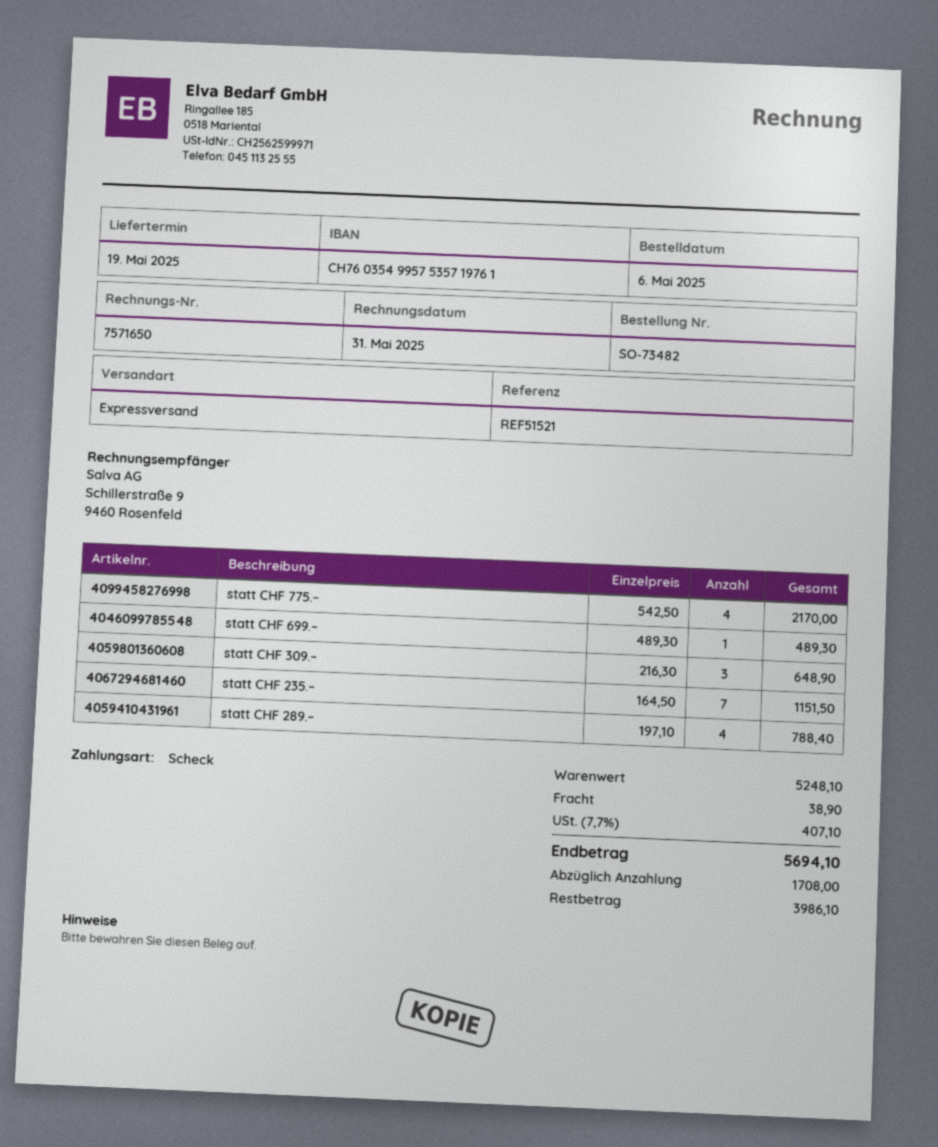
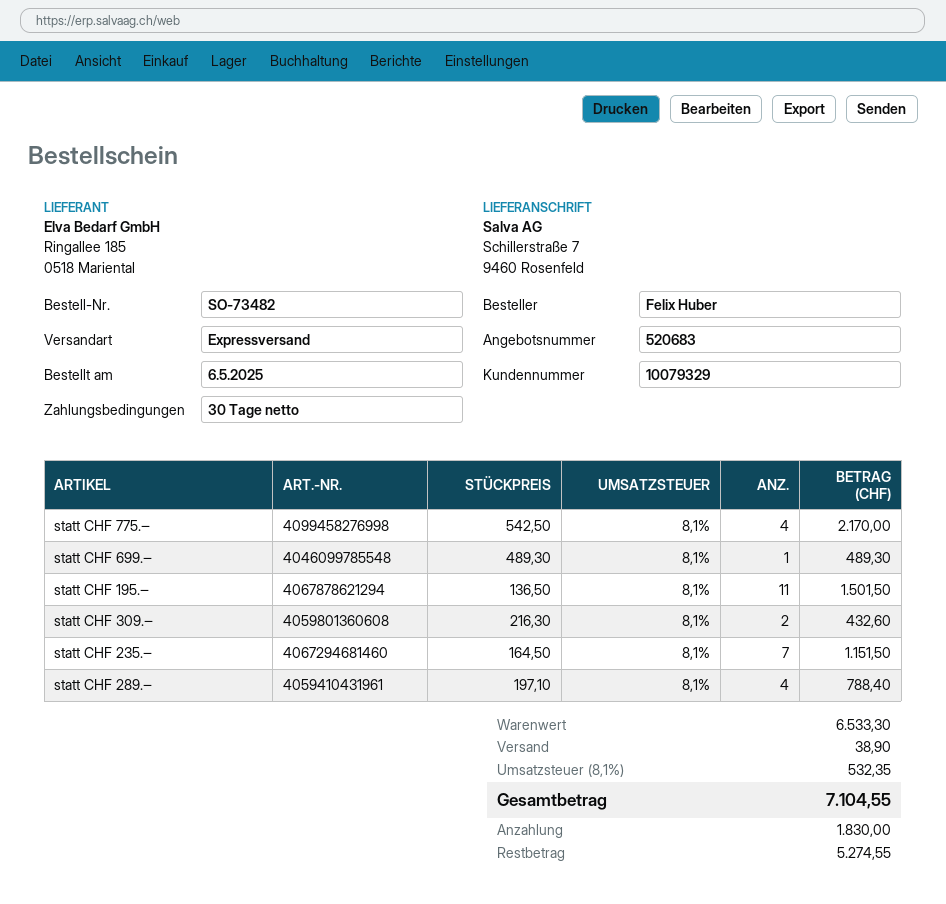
statt CHF 309.‒: 3 x 216.30 = 648.90 -> 2 x 216.30 = 432.60
statt CHF 195.‒: none -> 11 x 136.50 = 1501.50
subtotal: 5248.10 -> 6533.30
tax: 7.7% = 407.10 -> 8.1% = 532.35
total: 5694.10 -> 7104.55
deposit: 1708.00 -> 1830.00
balance: 3986.10 -> 5274.55

